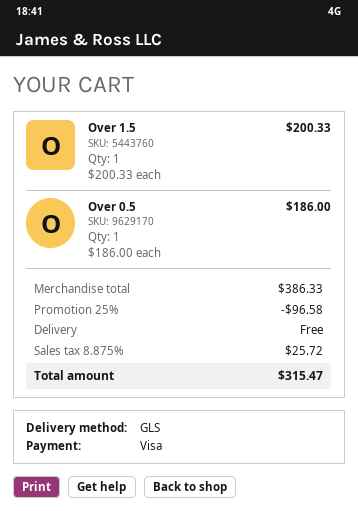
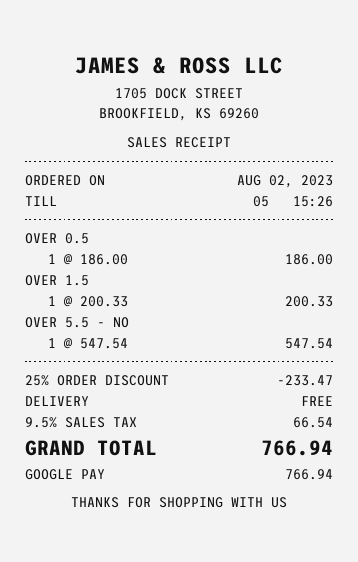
payment method: Visa -> Google Pay
OVER 5.5 - NO: none -> 1 x 547.54 = 547.54
discount: 25% = 96.58 -> 25% = 233.47
tax: 8.875% = 25.72 -> 9.5% = 66.54
total: 315.47 -> 766.94

